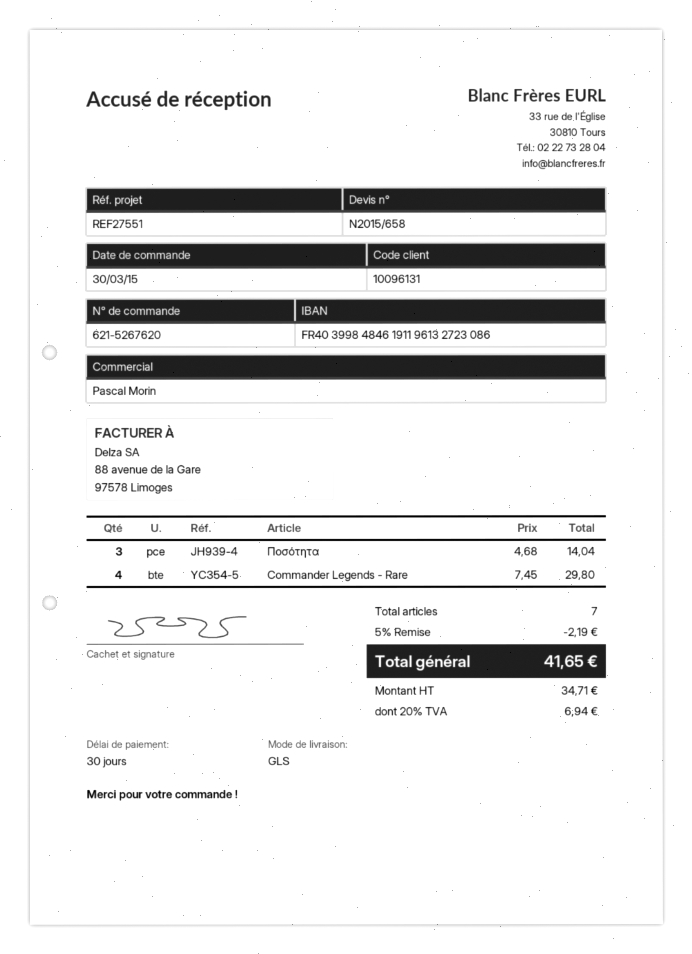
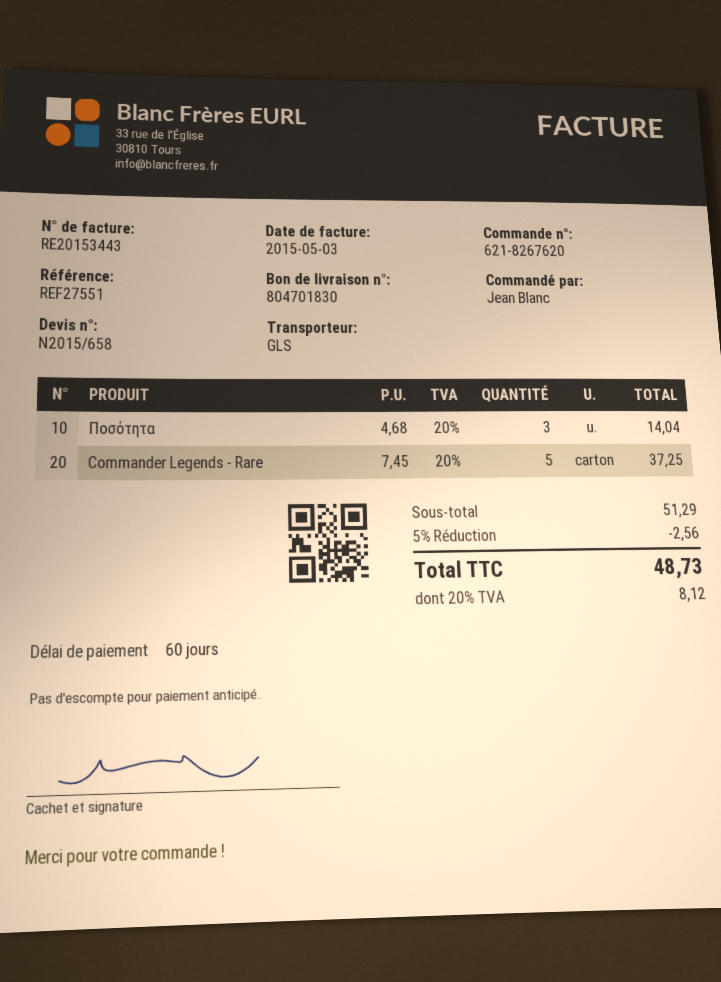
order number: 621-5267620 -> 621-8267620
payment terms: 30 days -> 60 days
Commander Legends - Rare: 4 x 7.45 = 29.80 -> 5 x 7.45 = 37.25
discount: 5% = 2.19 -> 5% = 2.56
tax: 20% = 6.94 -> 20% = 8.12
total: 41.65 -> 48.73

